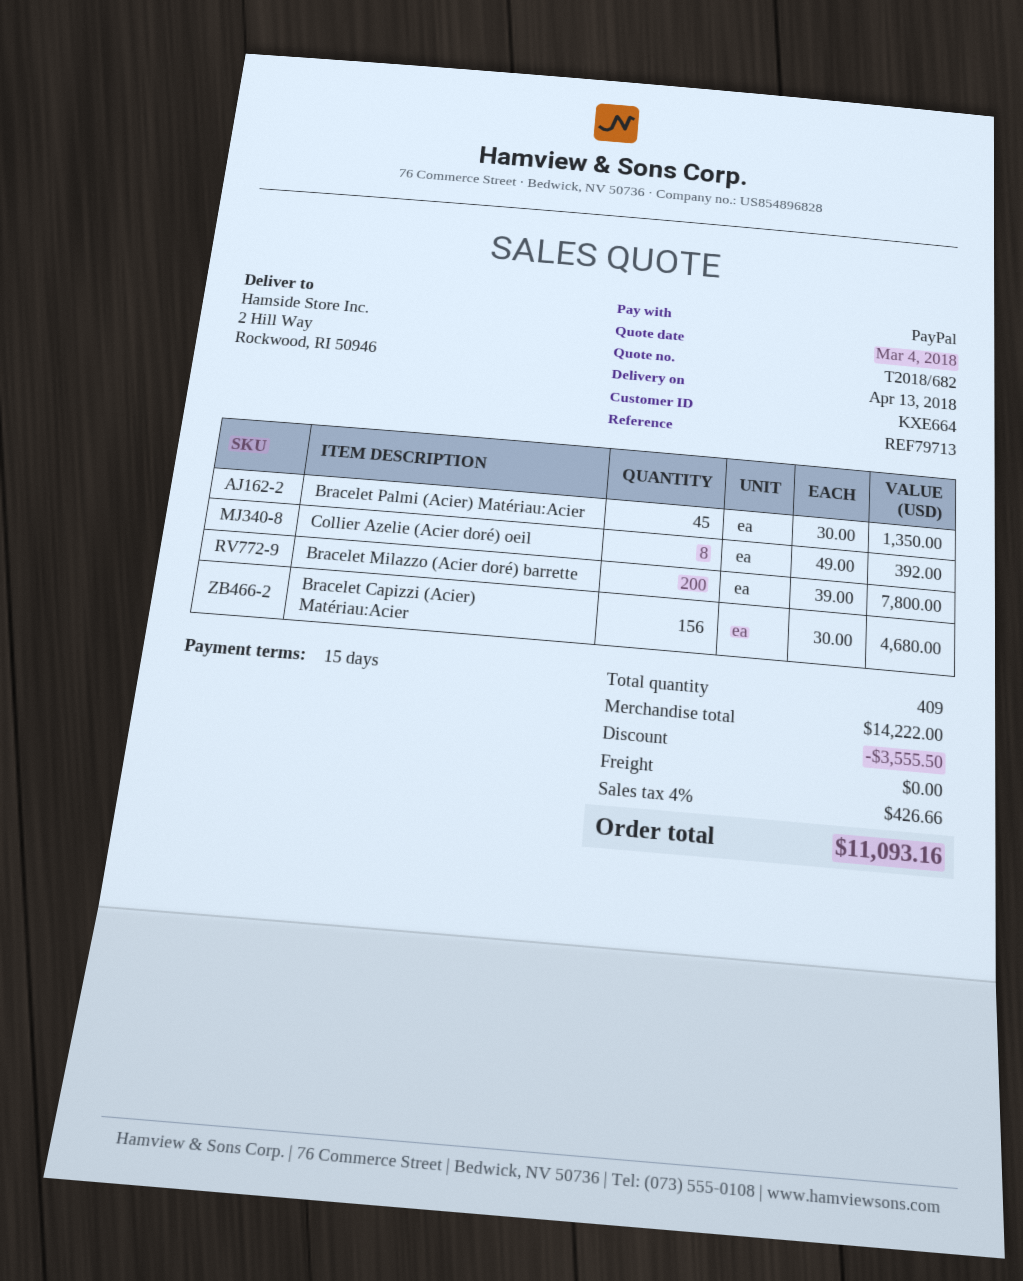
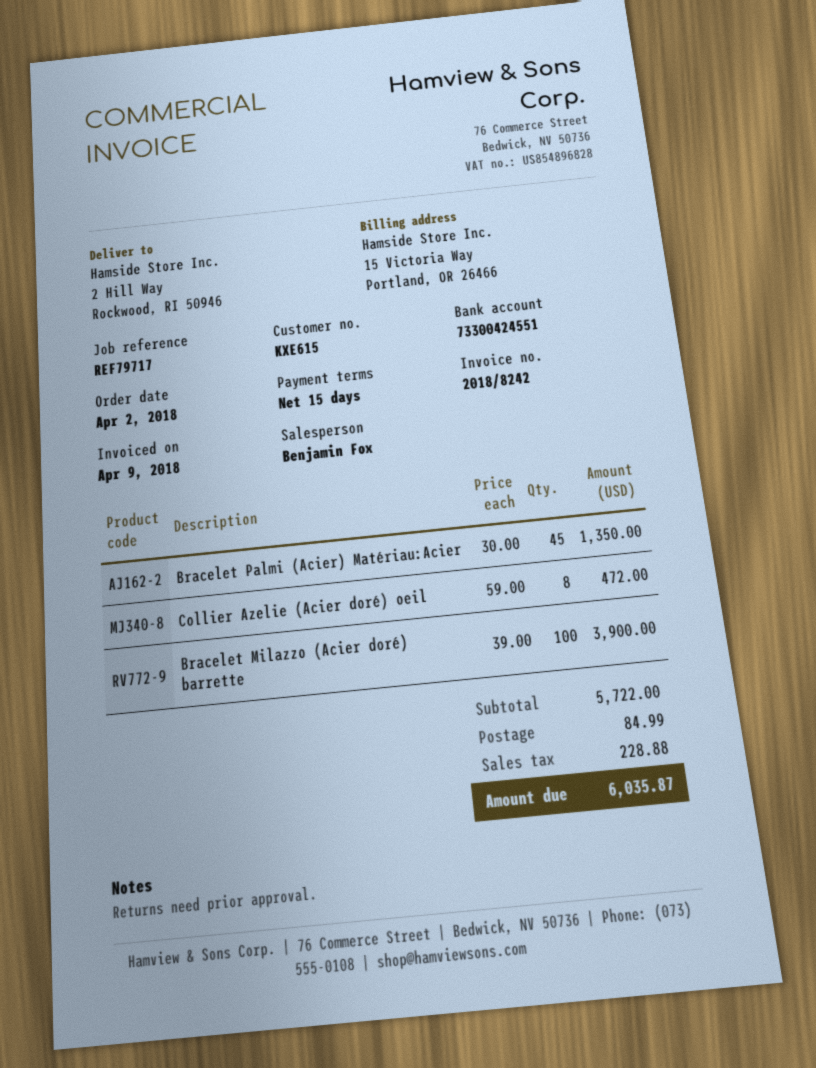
customer number: KXE664 -> KXE615
reference: REF79713 -> REF79717
Collier Azelie (Acier doré) oeil: 8 x 49.00 = 392.00 -> 8 x 59.00 = 472.00
Bracelet Milazzo (Acier doré) barrette: 200 x 39.00 = 7800.00 -> 100 x 39.00 = 3900.00
Bracelet Capizzi (Acier) Matériau:Acier: 156 x 30.00 = 4680.00 -> none
subtotal: 14222.00 -> 5722.00
discount: 3555.50 -> none
shipping: 0.00 -> 84.99
tax: 426.66 -> 228.88
total: 11093.16 -> 6035.87

